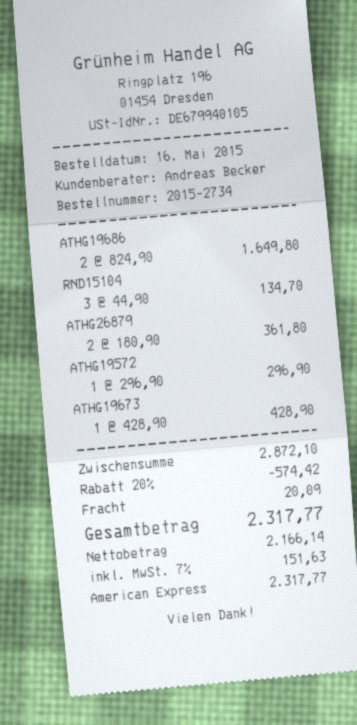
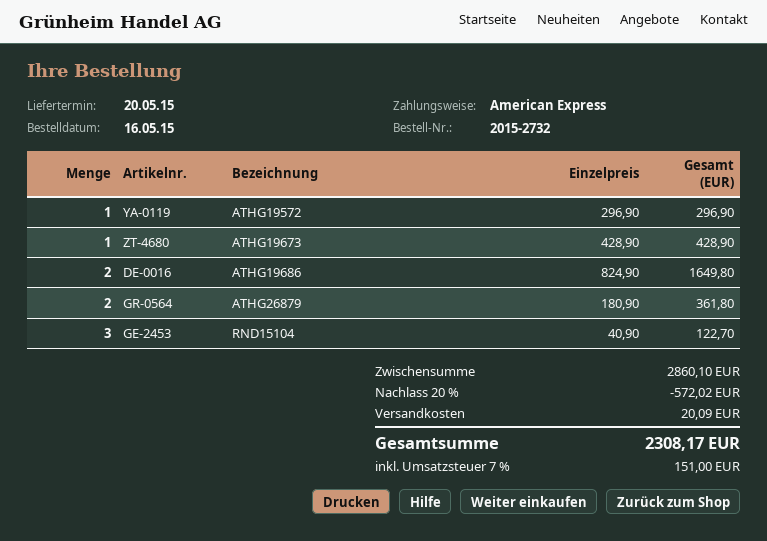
order number: 2015-2734 -> 2015-2732
RND15104: 3 x 44.90 = 134.70 -> 3 x 40.90 = 122.70
subtotal: 2872.10 -> 2860.10
discount: 20% = 574.42 -> 20% = 572.02
tax: 7% = 151.63 -> 7% = 151.00
total: 2317.77 -> 2308.17

